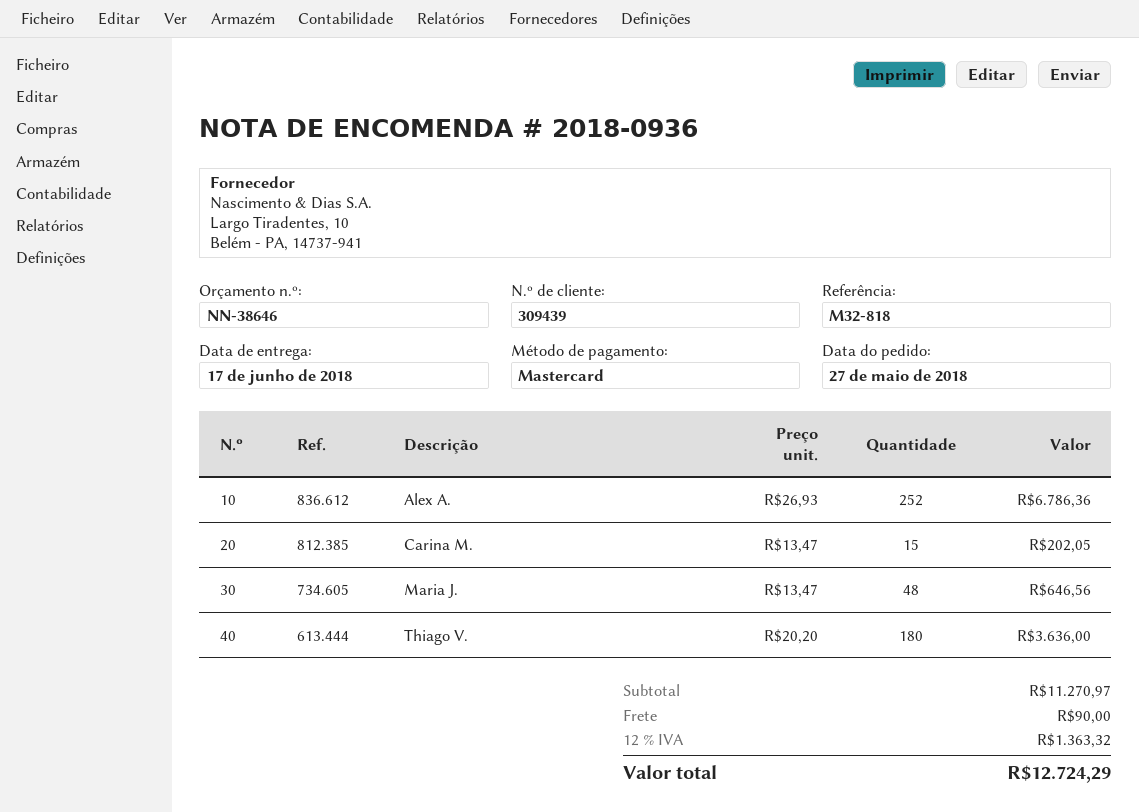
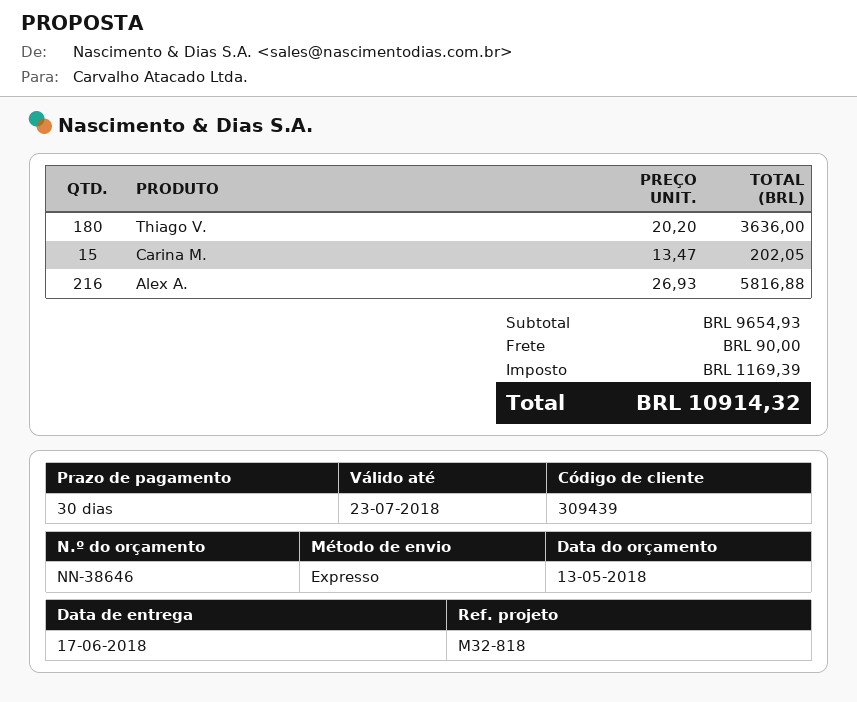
Alex A.: 252 x 26.93 = 6786.36 -> 216 x 26.93 = 5816.88
Maria J.: 48 x 13.47 = 646.56 -> none
subtotal: 11270.97 -> 9654.93
tax: 1363.32 -> 1169.39
total: 12724.29 -> 10914.32

